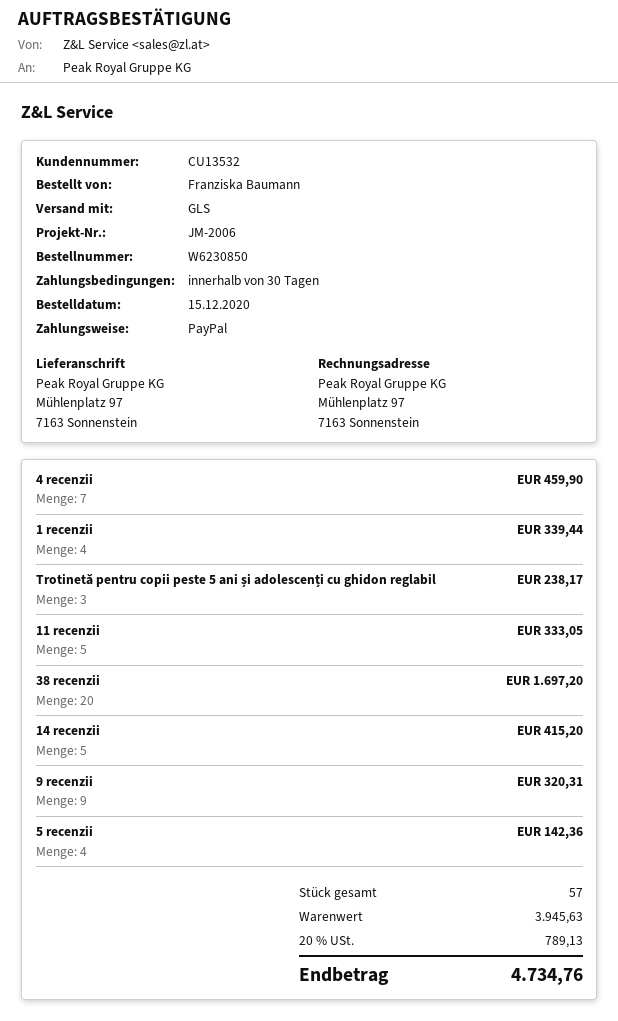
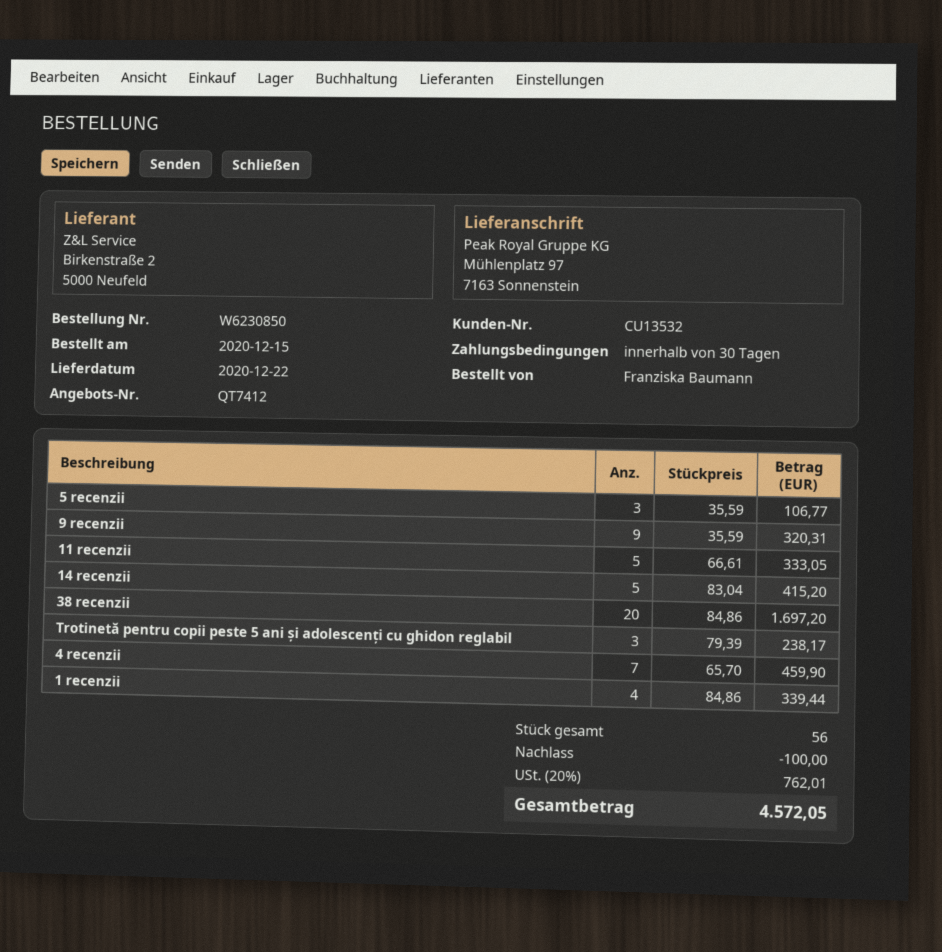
5 recenzii: 4 for 142.36 -> 3 for 106.77
total quantity: 57 -> 56
discount: none -> 100.00
tax: 20% = 789.13 -> 20% = 762.01
total: 4734.76 -> 4572.05

